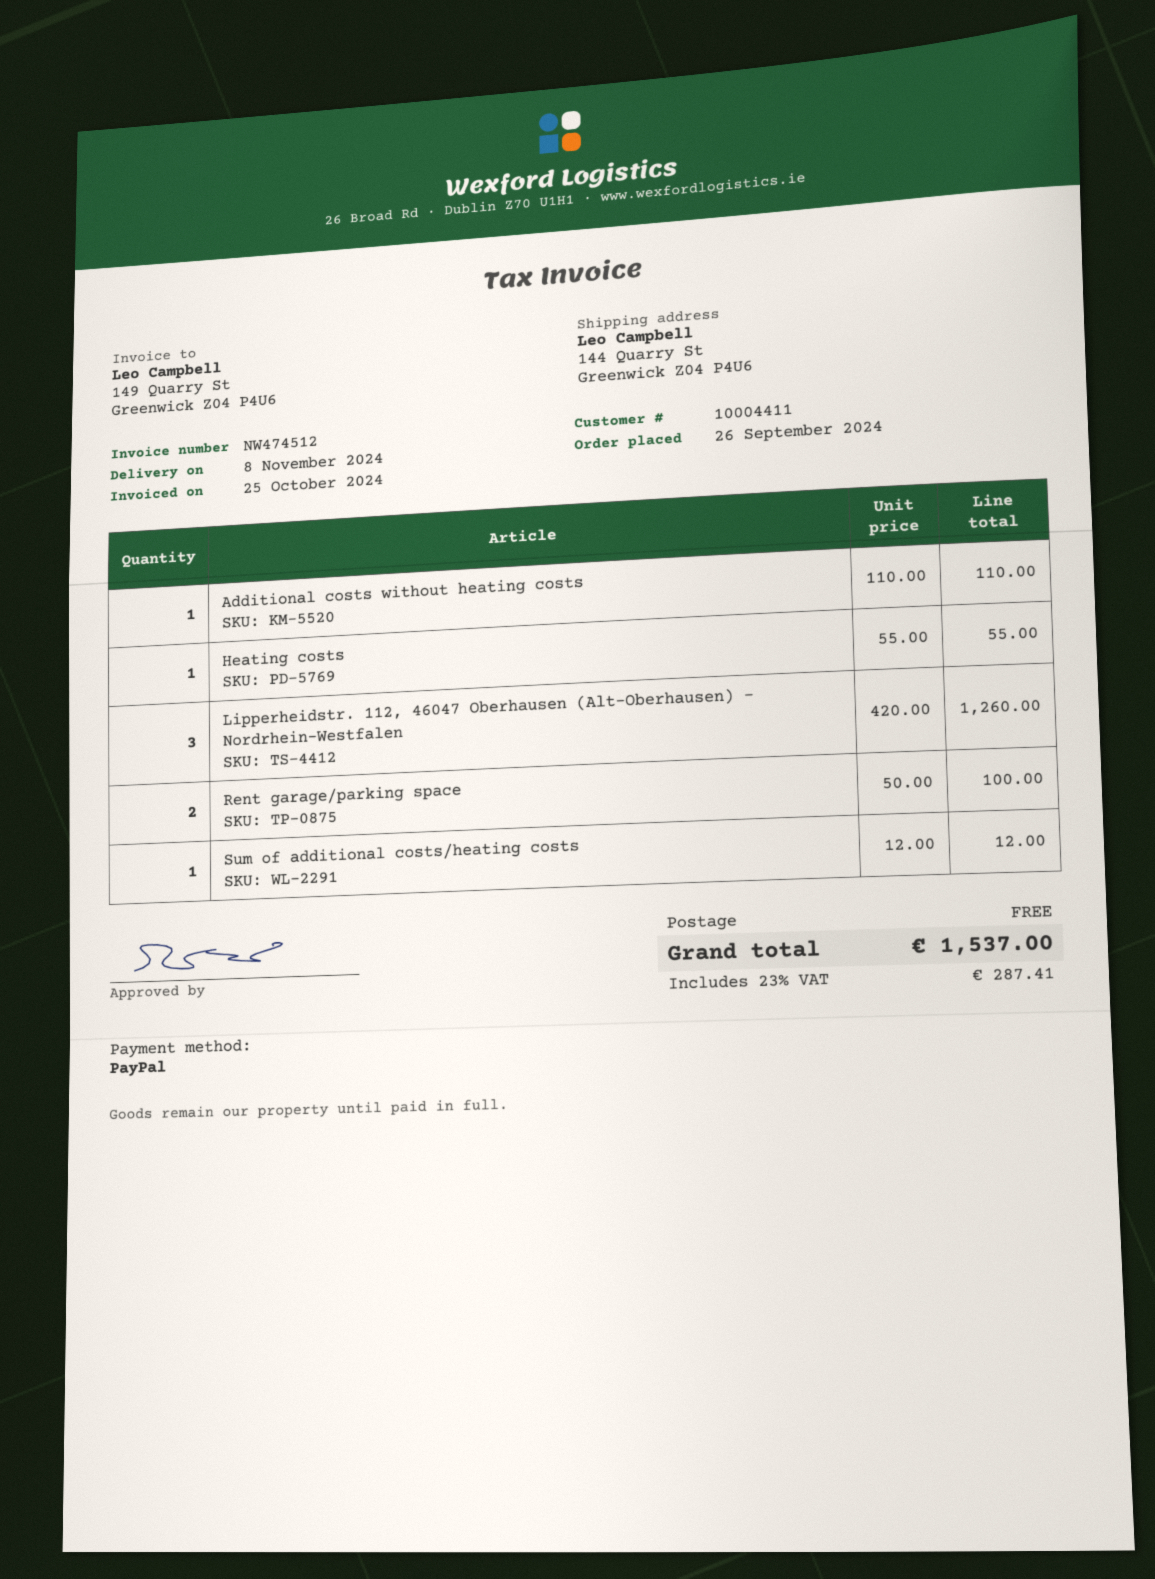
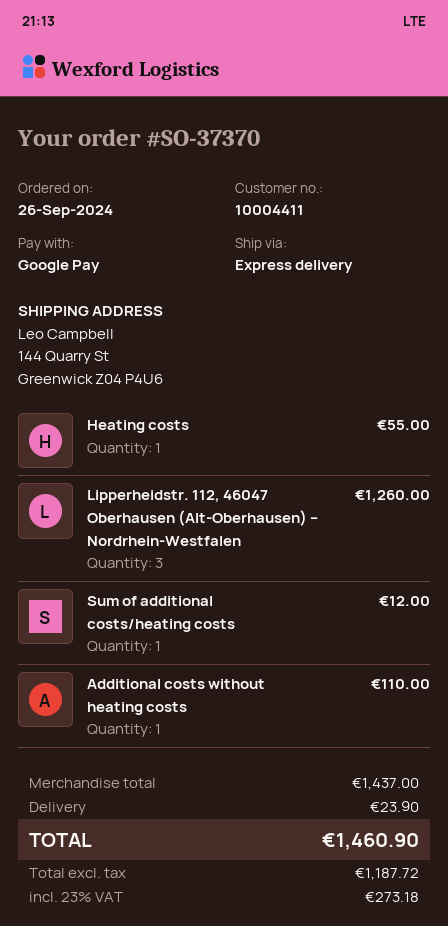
payment method: PayPal -> Google Pay
Rent garage/parking space: 2 for 100.00 -> none
shipping: 0.00 -> 23.90
tax: 23% = 287.41 -> 23% = 273.18
total: 1537.00 -> 1460.90

